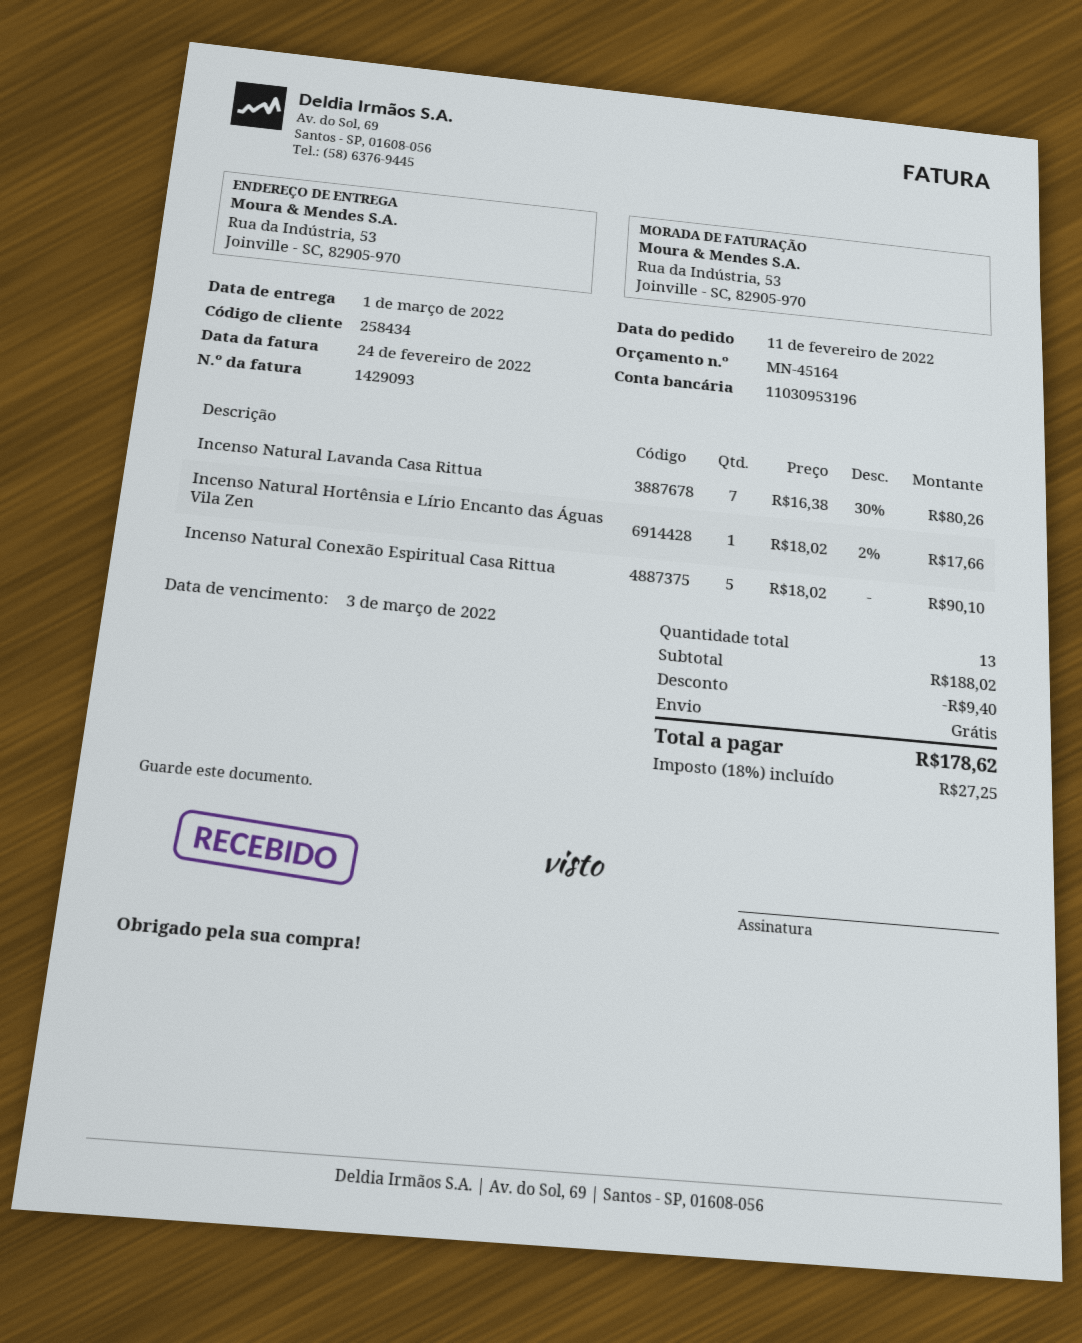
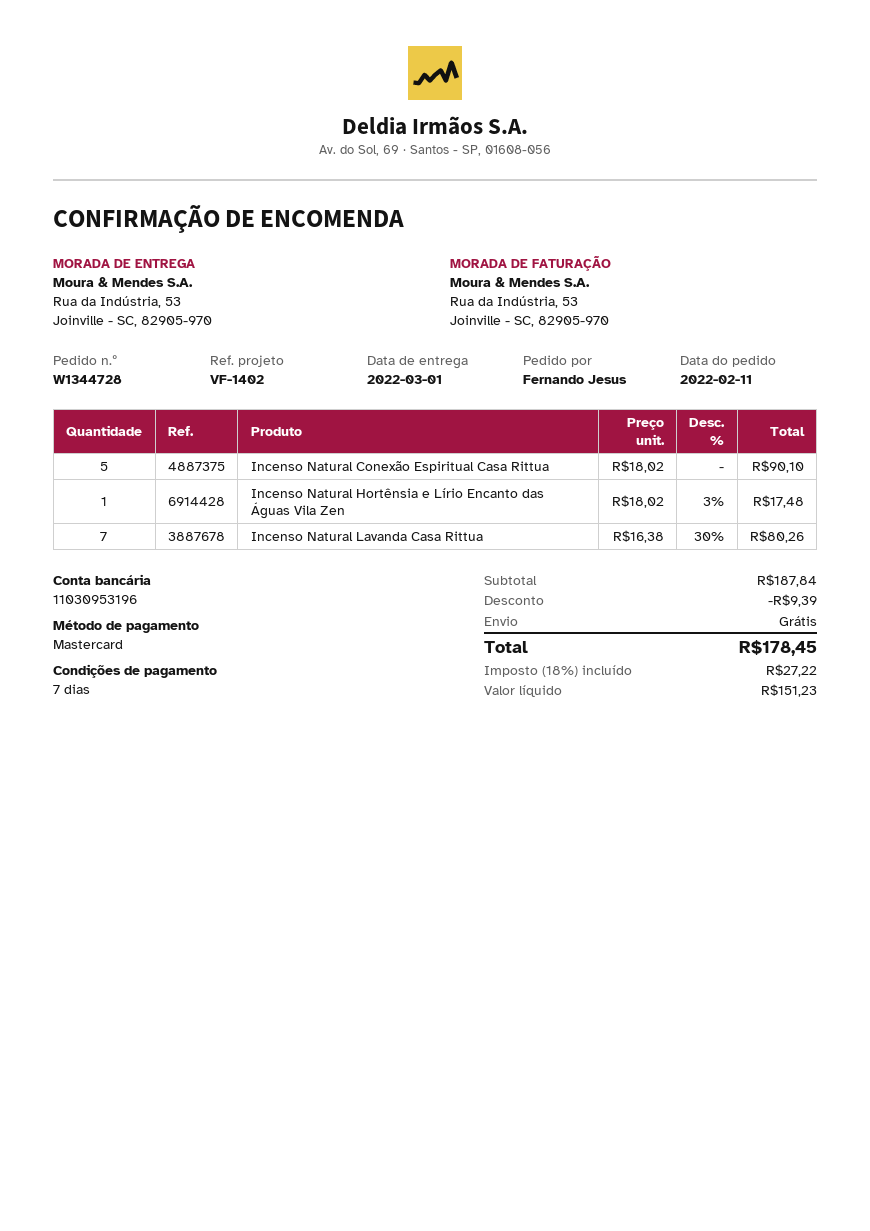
Incenso Natural Hortênsia e Lírio Encanto das Águas Vila Zen: 1 x 18.02 - 2% = 17.66 -> 1 x 18.02 - 3% = 17.48
subtotal: 188.02 -> 187.84
discount: 9.40 -> 9.39
tax: 18% = 27.25 -> 18% = 27.22
total: 178.62 -> 178.45

